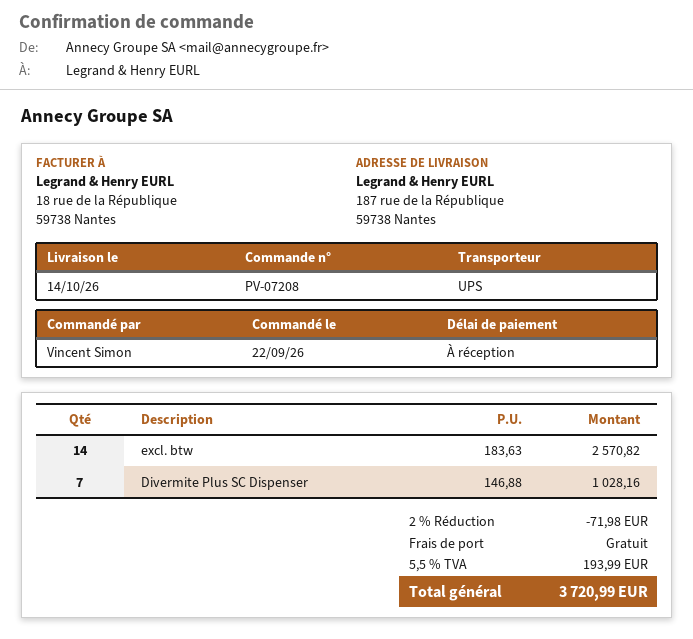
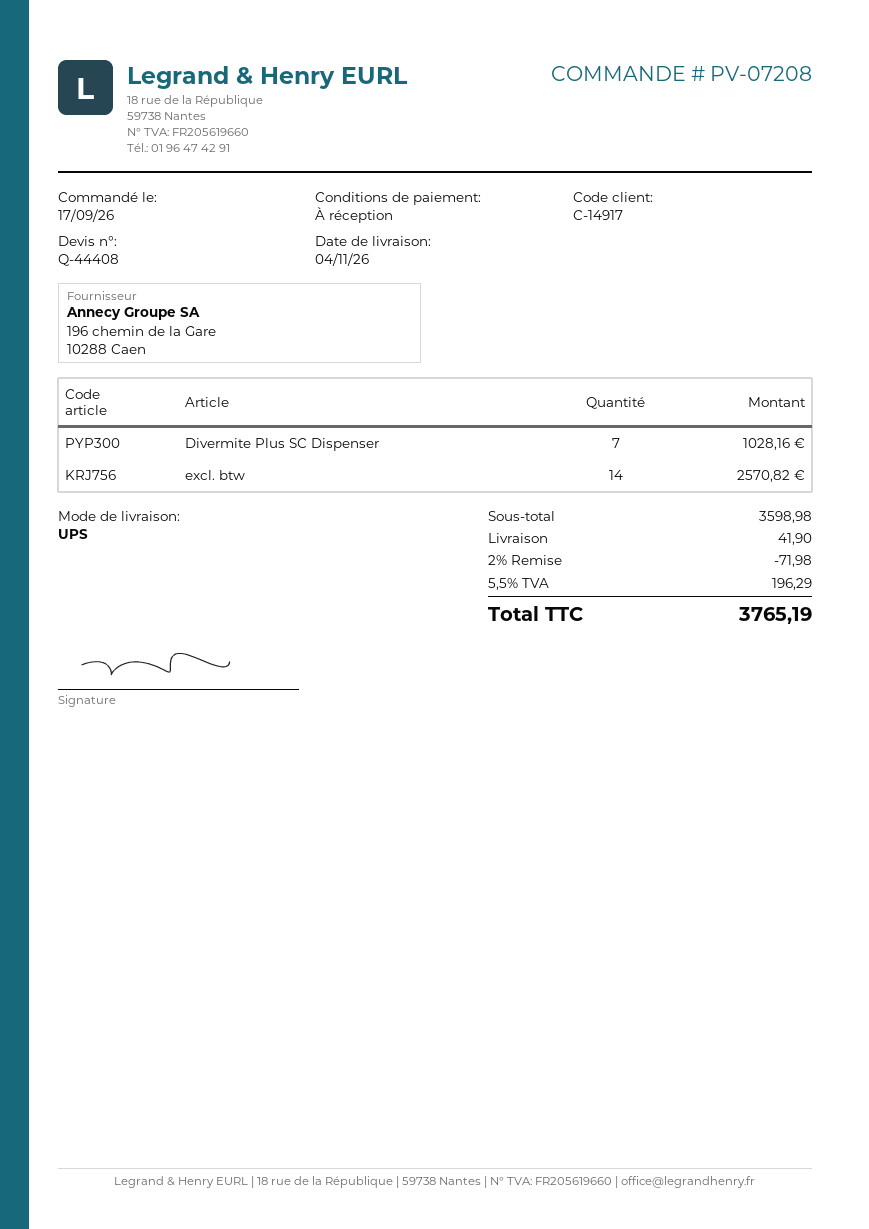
order date: 2026-09-22 -> 2026-09-17
delivery date: 2026-10-14 -> 2026-11-04
shipping: 0.00 -> 41.90
tax: 5.5% = 193.99 -> 5.5% = 196.29
total: 3720.99 -> 3765.19

